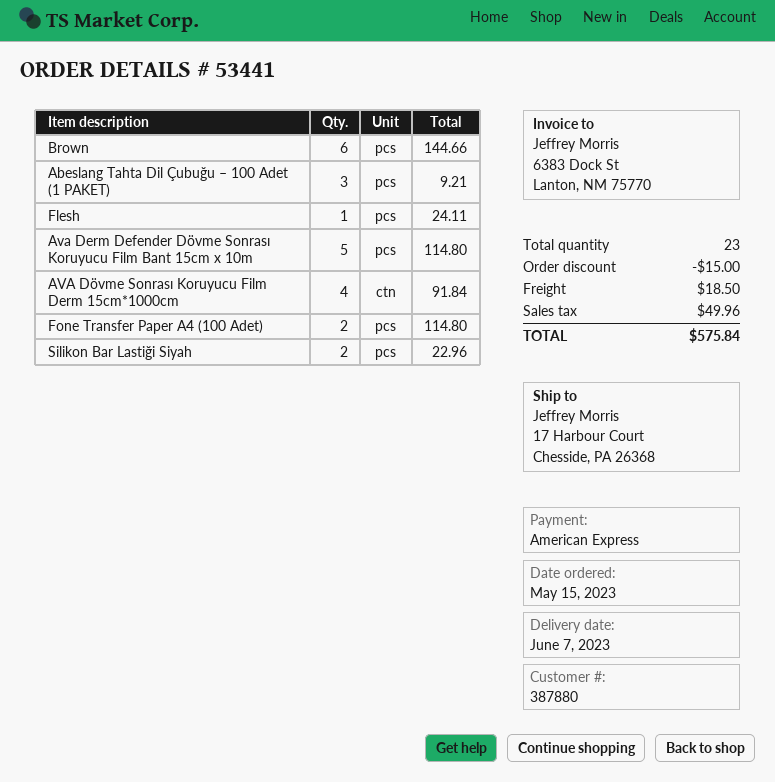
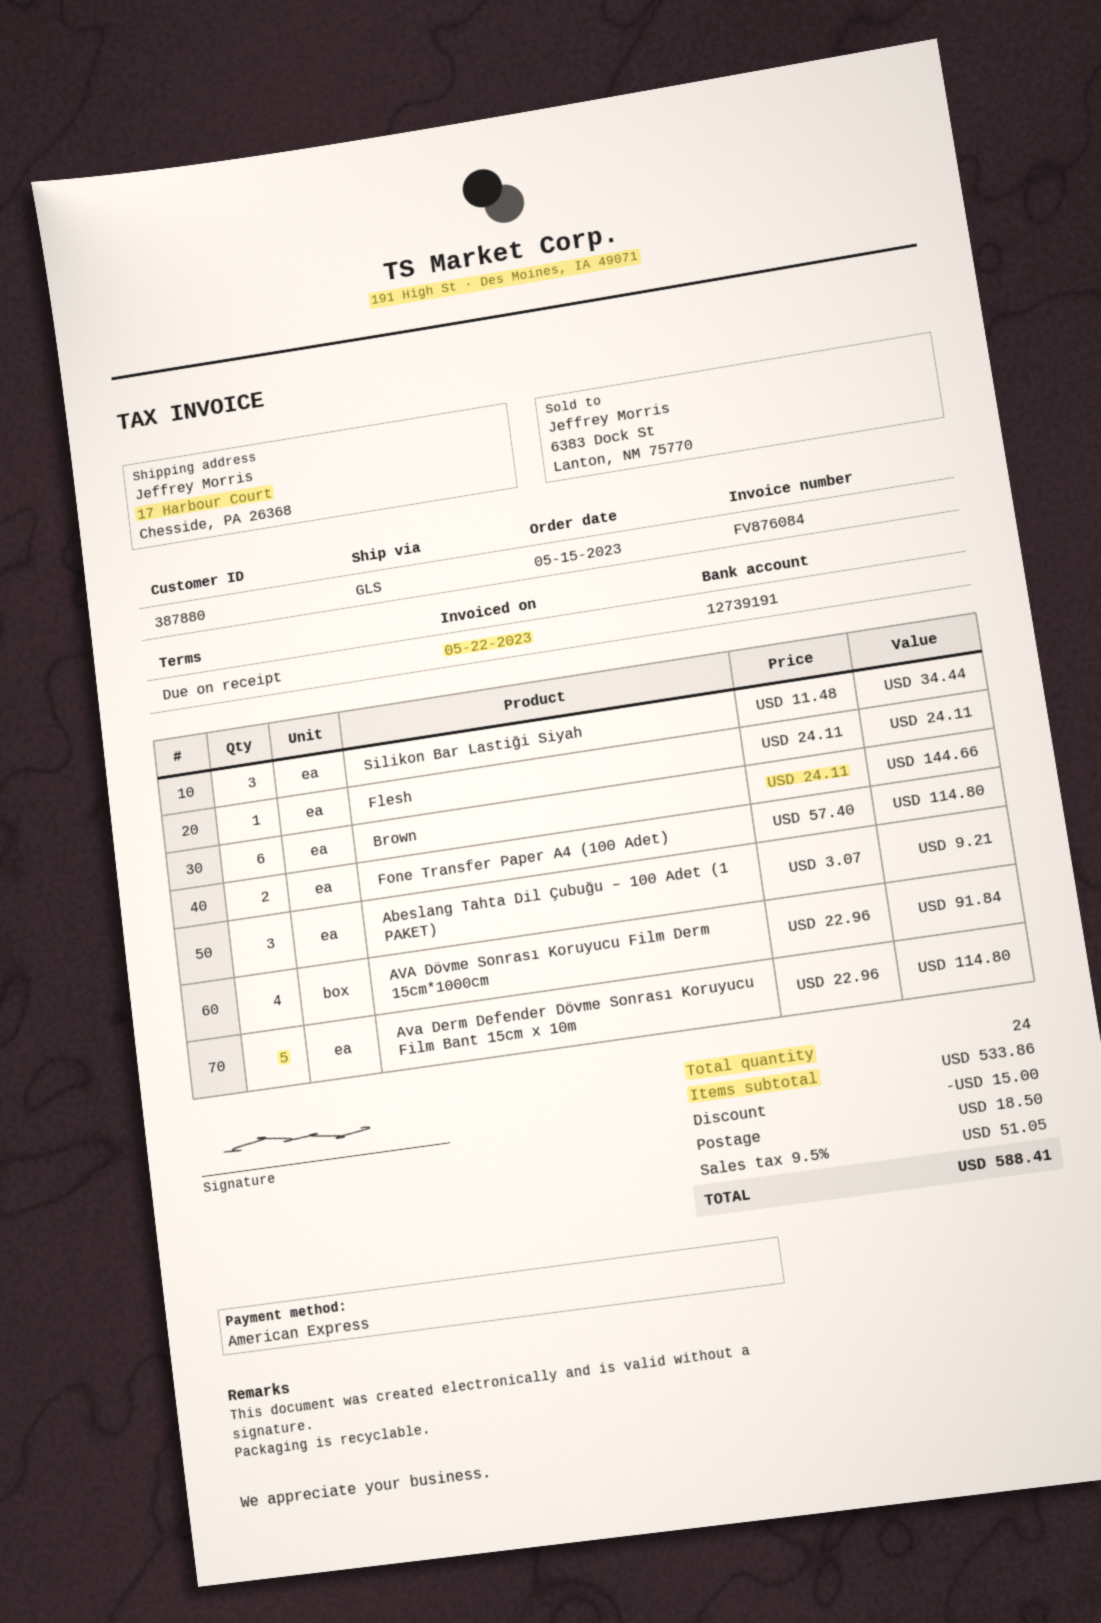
Silikon Bar Lastiği Siyah: 2 for 22.96 -> 3 for 34.44
total quantity: 23 -> 24
tax: 49.96 -> 51.05
total: 575.84 -> 588.41

